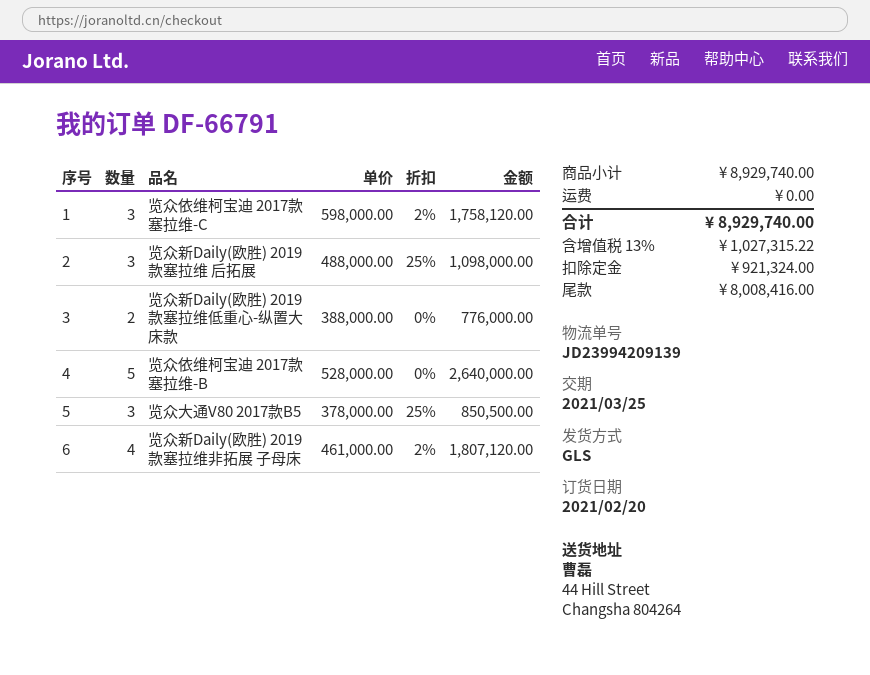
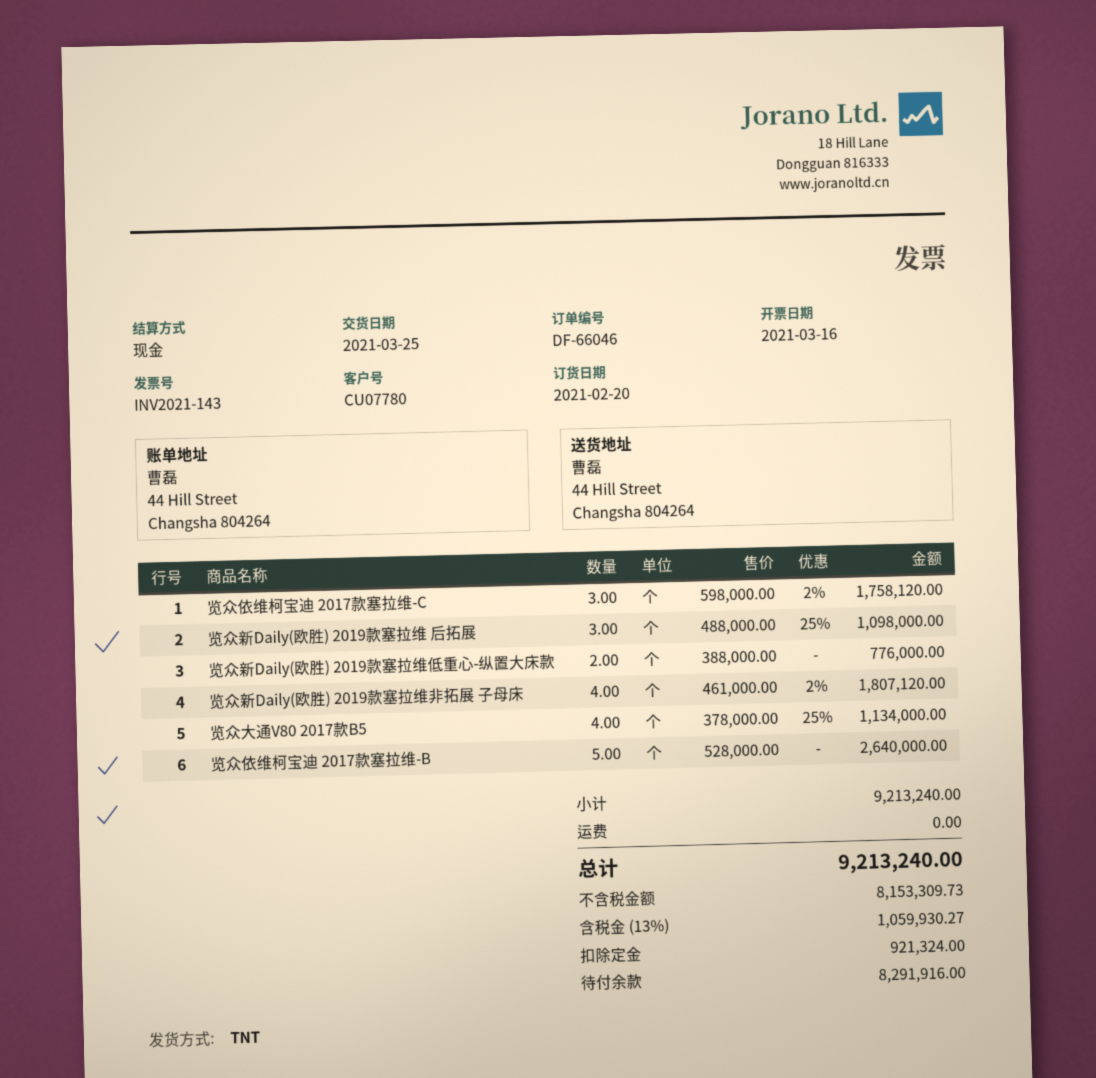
order number: DF-66791 -> DF-66046
shipping method: GLS -> TNT
览众大通V80 2017款B5: 3 x 378000.00 - 25% = 850500.00 -> 4 x 378000.00 - 25% = 1134000.00
subtotal: 8929740.00 -> 9213240.00
tax: 13% = 1027315.22 -> 13% = 1059930.27
total: 8929740.00 -> 9213240.00
balance: 8008416.00 -> 8291916.00

